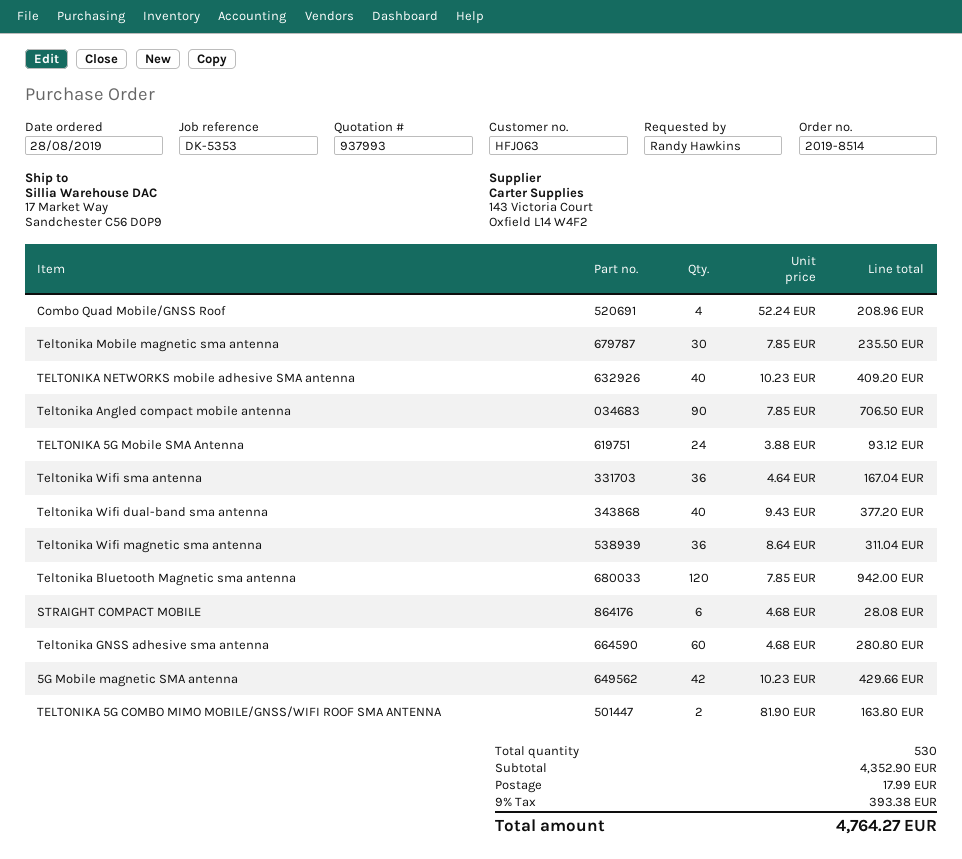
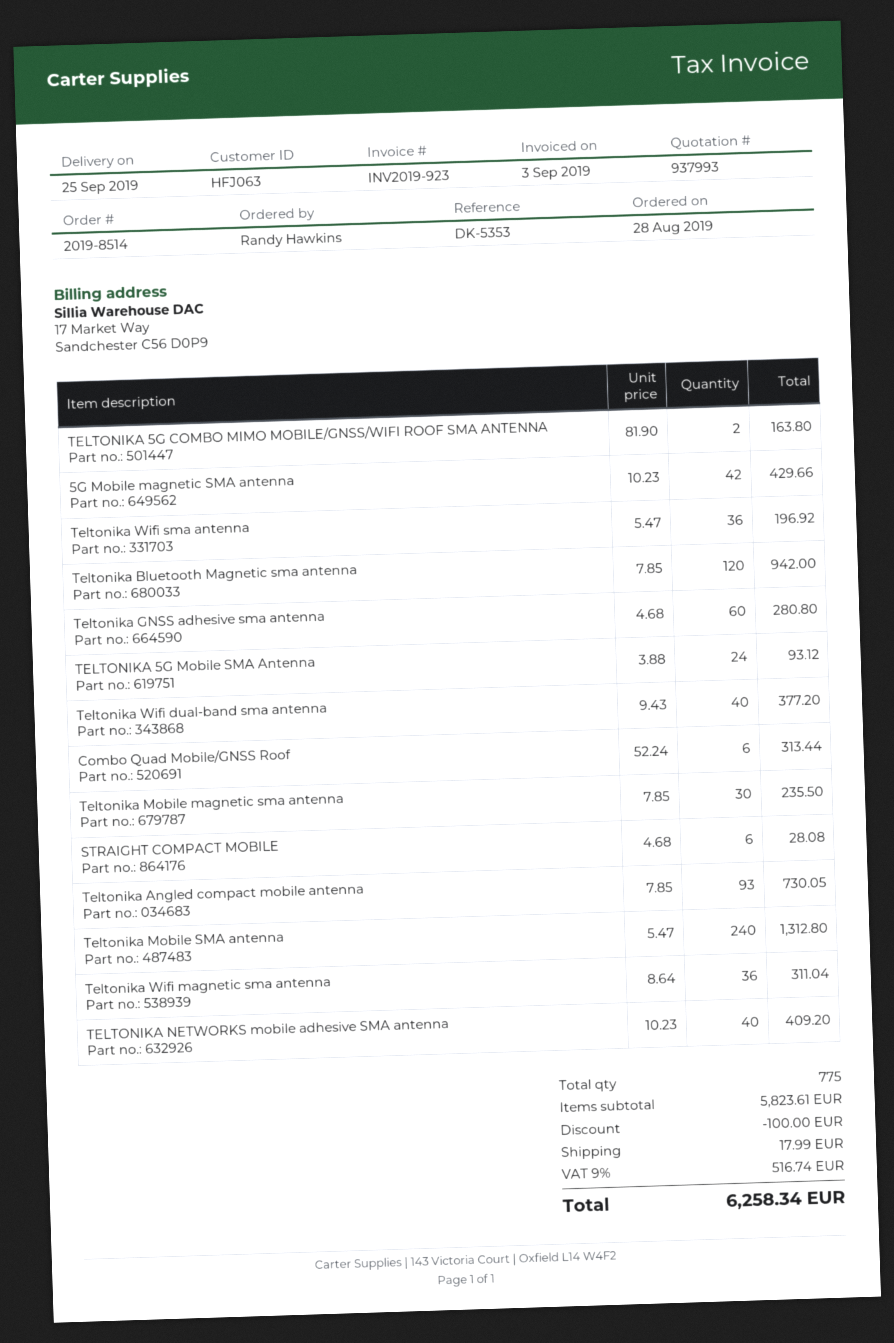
Combo Quad Mobile/GNSS Roof: 4 x 52.24 = 208.96 -> 6 x 52.24 = 313.44
Teltonika Angled compact mobile antenna: 90 x 7.85 = 706.50 -> 93 x 7.85 = 730.05
Teltonika Wifi sma antenna: 36 x 4.64 = 167.04 -> 36 x 5.47 = 196.92
Teltonika Mobile SMA antenna: none -> 240 x 5.47 = 1312.80
total quantity: 530 -> 775
subtotal: 4352.90 -> 5823.61
discount: none -> 100.00
tax: 9% = 393.38 -> 9% = 516.74
total: 4764.27 -> 6258.34

